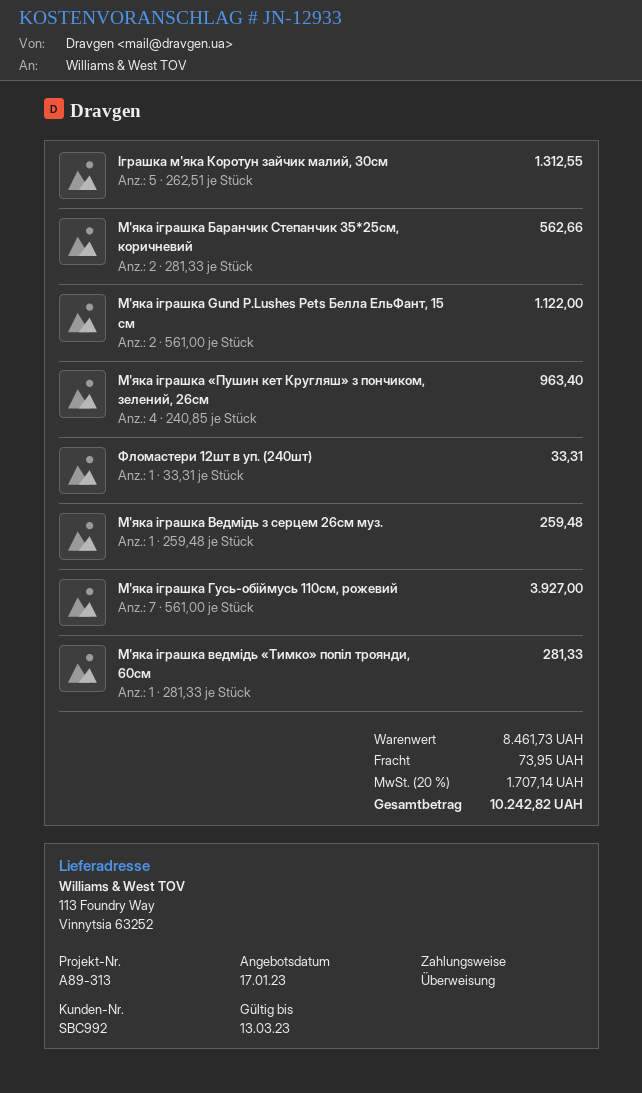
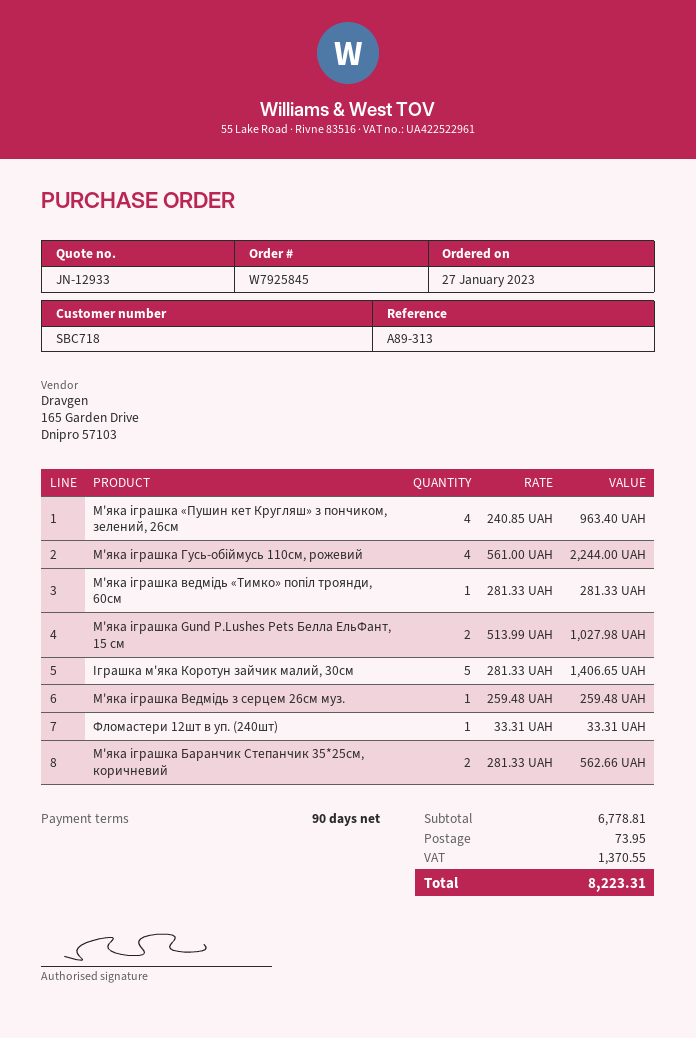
customer number: SBC992 -> SBC718
Іграшка м'яка Коротун зайчик малий, 30см: 5 x 262.51 = 1312.55 -> 5 x 281.33 = 1406.65
М'яка іграшка Gund P.Lushes Pets Белла ЕльФант, 15 см: 2 x 561.00 = 1122.00 -> 2 x 513.99 = 1027.98
М'яка іграшка Гусь-обіймусь 110см, рожевий: 7 x 561.00 = 3927.00 -> 4 x 561.00 = 2244.00
subtotal: 8461.73 -> 6778.81
tax: 1707.14 -> 1370.55
total: 10242.82 -> 8223.31

